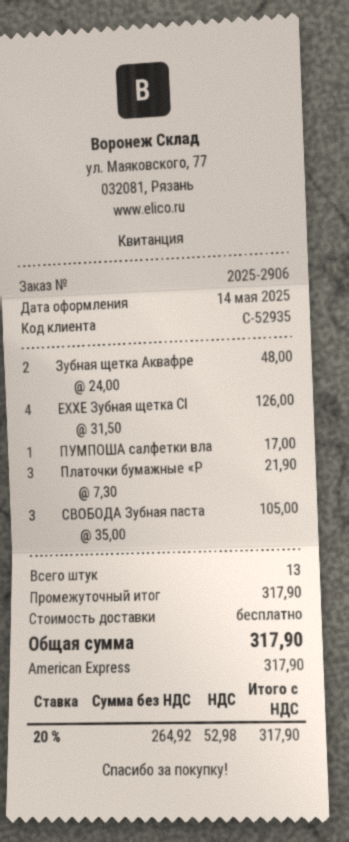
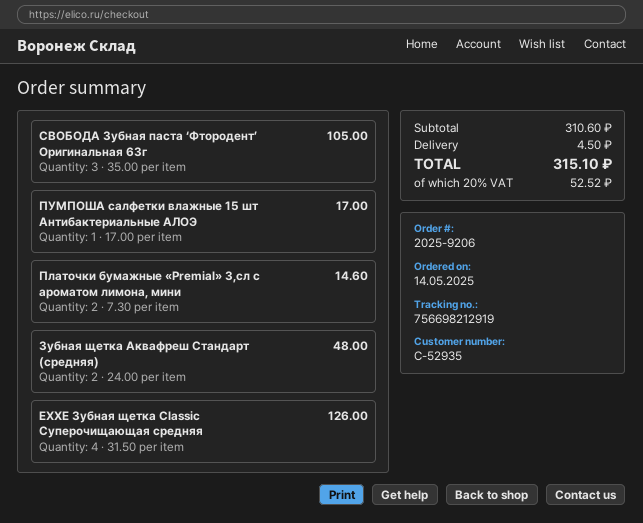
order number: 2025-2906 -> 2025-9206
Платочки бумажные «P: 3 x 7.30 = 21.90 -> 2 x 7.30 = 14.60
subtotal: 317.90 -> 310.60
shipping: 0.00 -> 4.50
tax: 20% = 52.98 -> 20% = 52.52
total: 317.90 -> 315.10

